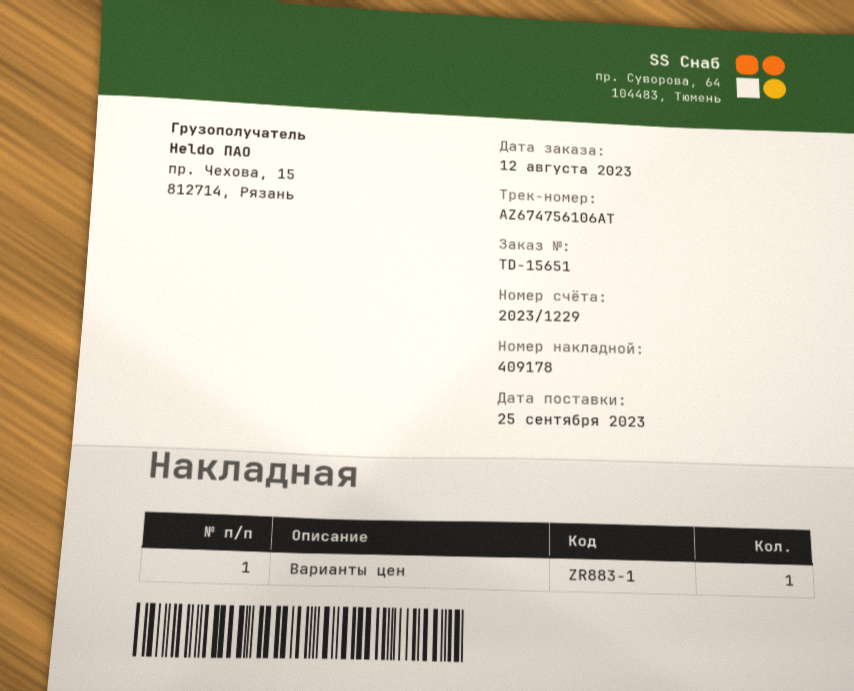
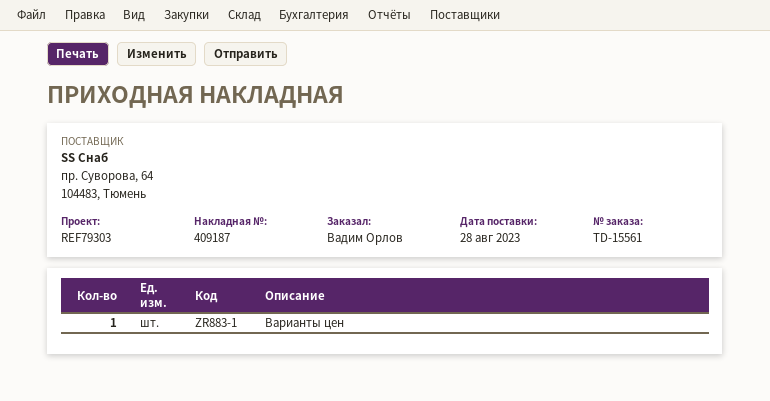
order number: TD-15651 -> TD-15561
delivery note number: 409178 -> 409187
delivery date: 2023-09-25 -> 2023-08-28

